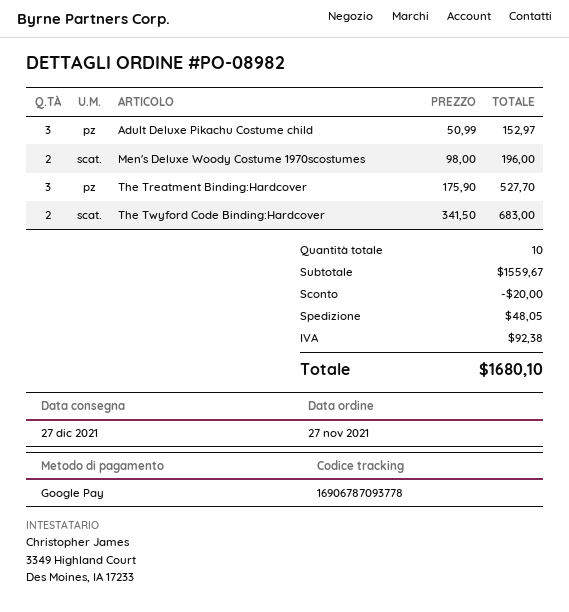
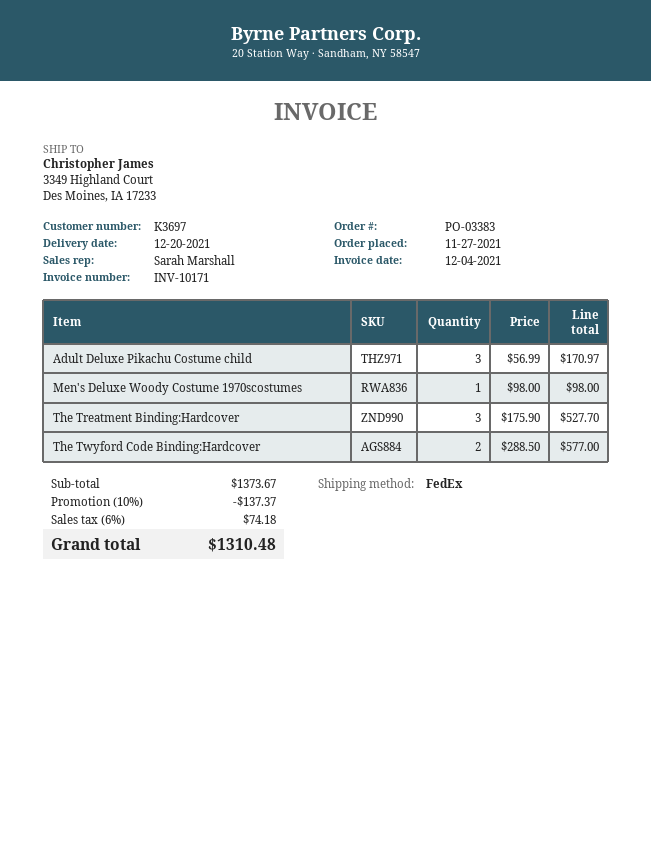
order number: PO-08982 -> PO-03383
delivery date: 2021-12-27 -> 2021-12-20
Adult Deluxe Pikachu Costume child: 3 x 50.99 = 152.97 -> 3 x 56.99 = 170.97
Men's Deluxe Woody Costume 1970scostumes: 2 x 98.00 = 196.00 -> 1 x 98.00 = 98.00
The Twyford Code Binding:Hardcover: 2 x 341.50 = 683.00 -> 2 x 288.50 = 577.00
subtotal: 1559.67 -> 1373.67
discount: 20.00 -> 137.37
shipping: 48.05 -> none
tax: 92.38 -> 74.18
total: 1680.10 -> 1310.48

